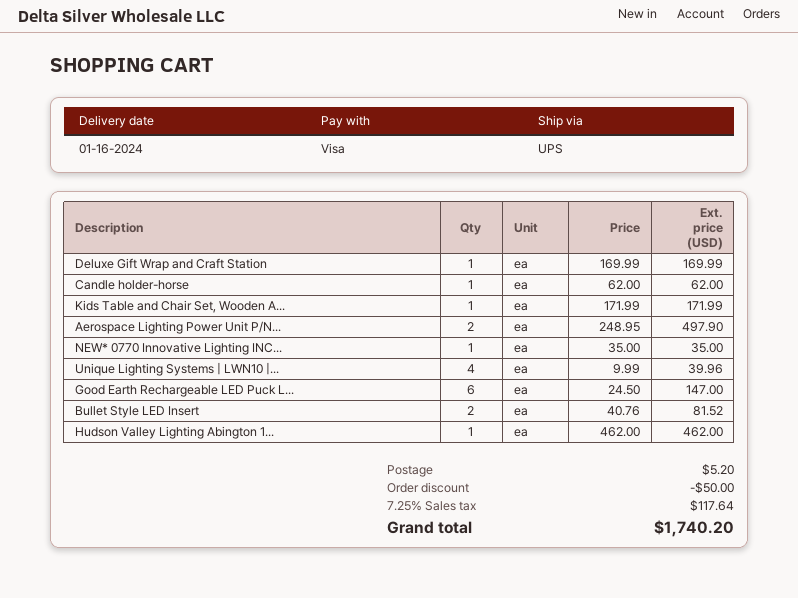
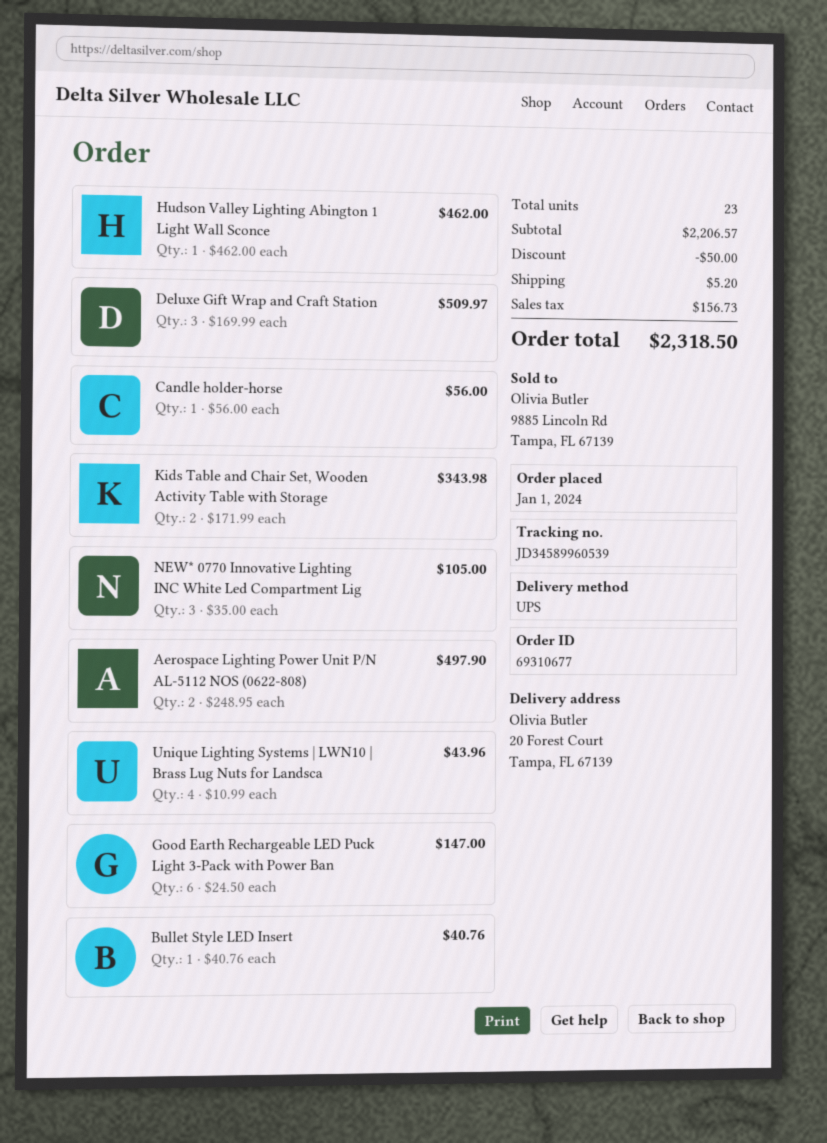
Deluxe Gift Wrap and Craft Station: 1 x 169.99 = 169.99 -> 3 x 169.99 = 509.97
Candle holder-horse: 1 x 62.00 = 62.00 -> 1 x 56.00 = 56.00
Kids Table and Chair Set, Wooden A...: 1 x 171.99 = 171.99 -> 2 x 171.99 = 343.98
NEW* 0770 Innovative Lighting INC...: 1 x 35.00 = 35.00 -> 3 x 35.00 = 105.00
Unique Lighting Systems | LWN10 |...: 4 x 9.99 = 39.96 -> 4 x 10.99 = 43.96
Bullet Style LED Insert: 2 x 40.76 = 81.52 -> 1 x 40.76 = 40.76
tax: 117.64 -> 156.73
total: 1740.20 -> 2318.50

